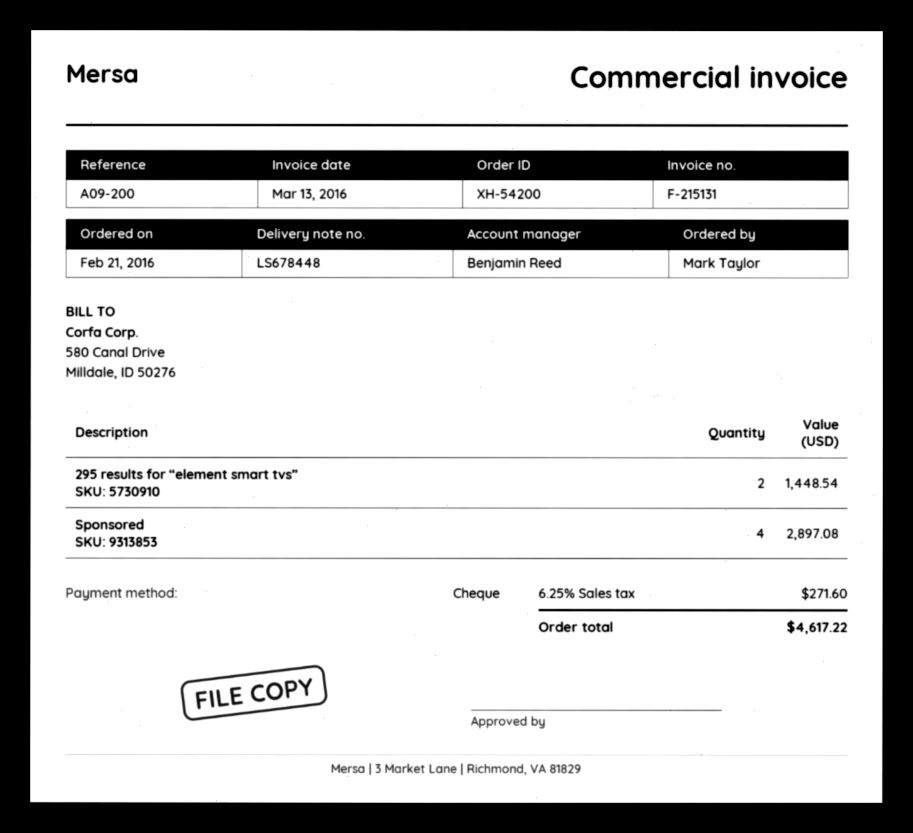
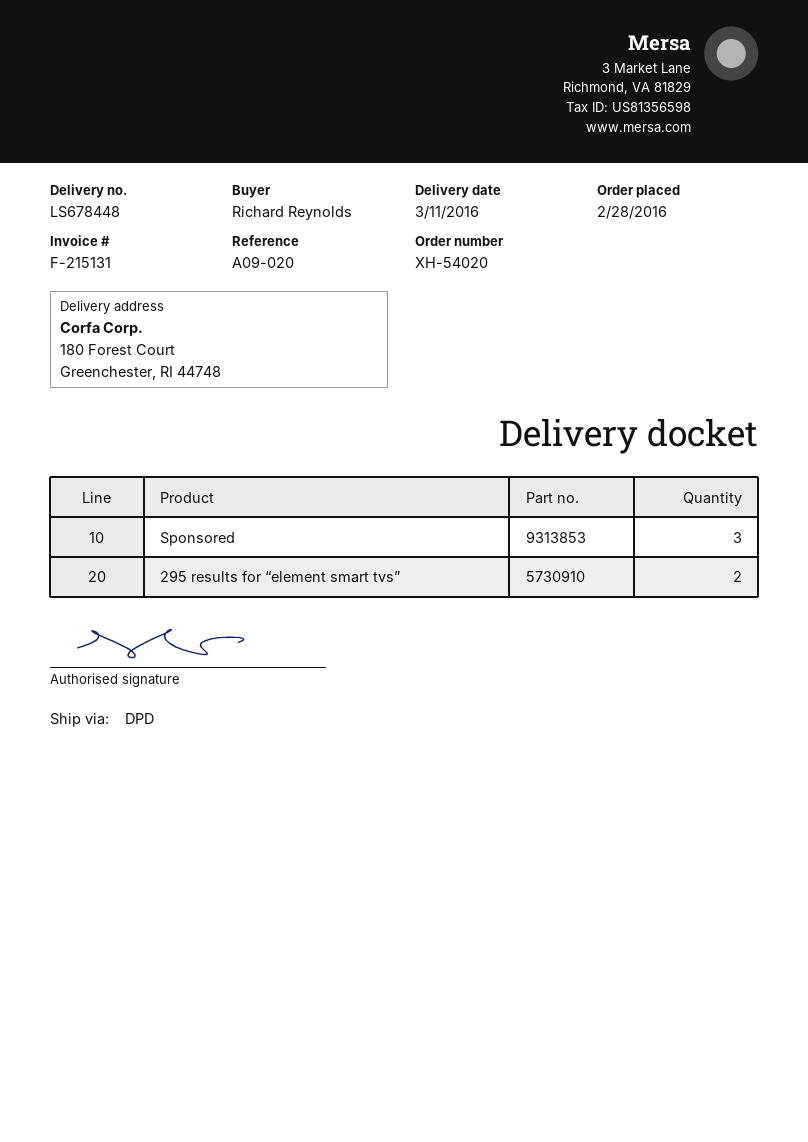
order number: XH-54200 -> XH-54020
order date: 2016-02-21 -> 2016-02-28
reference: A09-200 -> A09-020
ordered by: Mark Taylor -> Richard Reynolds
Sponsored: 4 -> 3

